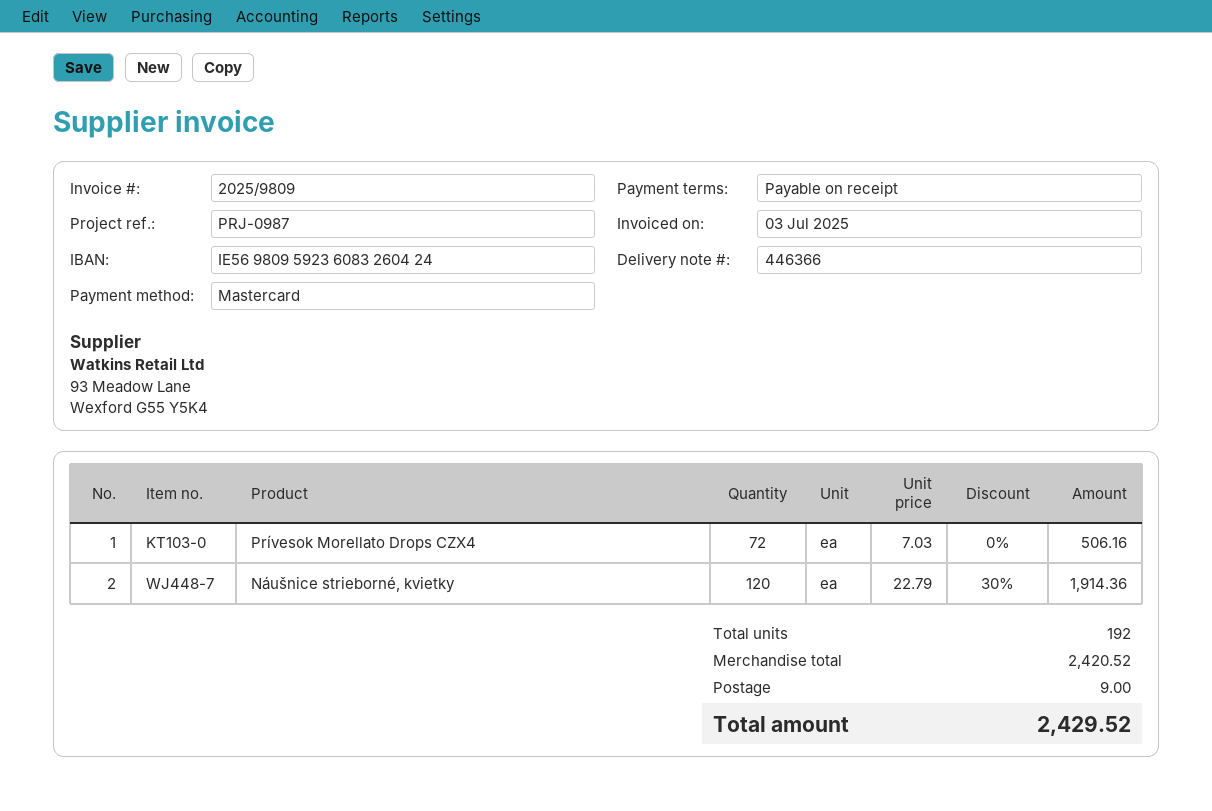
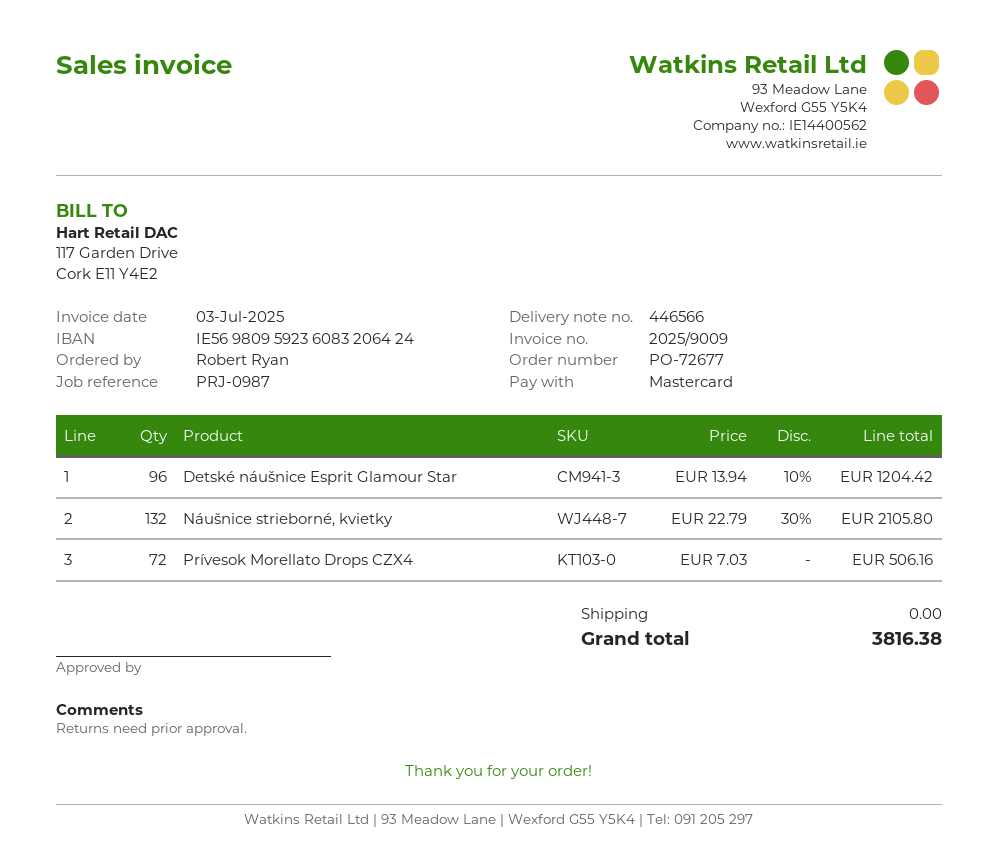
delivery note number: 446366 -> 446566
invoice number: 2025/9809 -> 2025/9009
bank account: IE56980959236083260424 -> IE56980959236083206424
Náušnice strieborné, kvietky: 120 x 22.79 - 30% = 1914.36 -> 132 x 22.79 - 30% = 2105.80
Detské náušnice Esprit Glamour Star: none -> 96 x 13.94 - 10% = 1204.42
shipping: 9.00 -> 0.00
total: 2429.52 -> 3816.38

